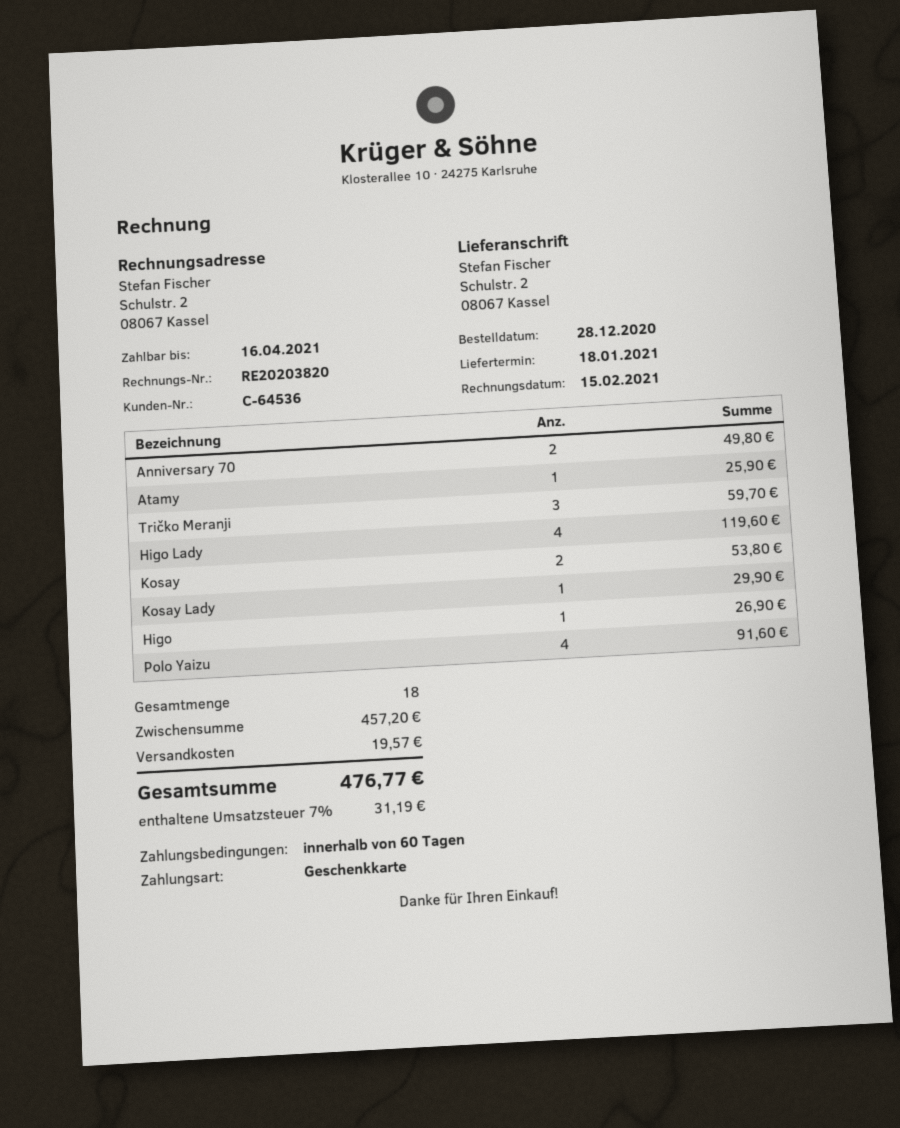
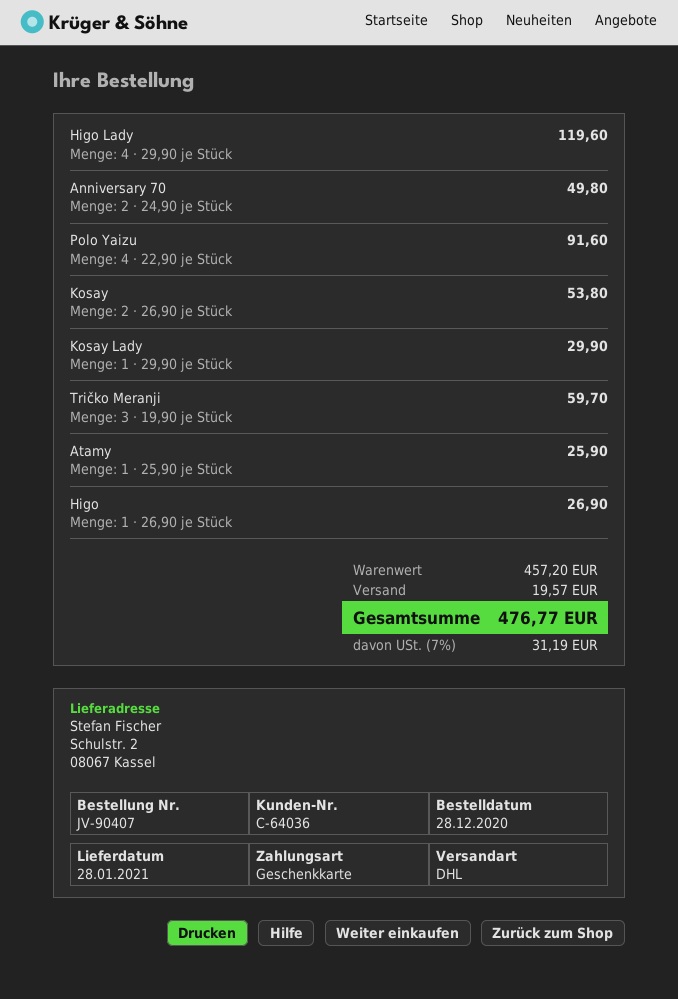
delivery date: 2021-01-18 -> 2021-01-28
customer number: C-64536 -> C-64036

